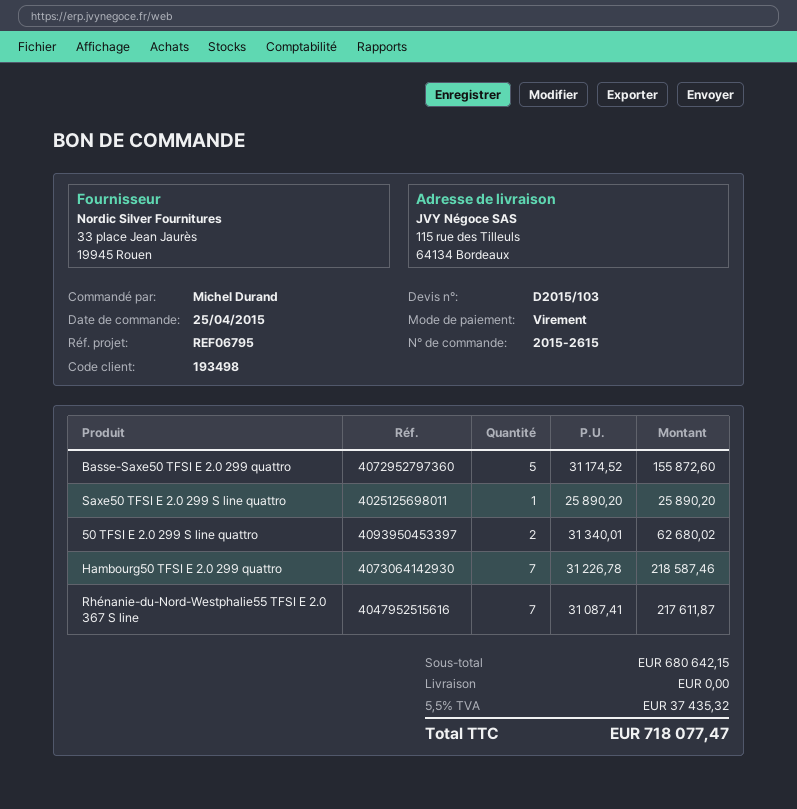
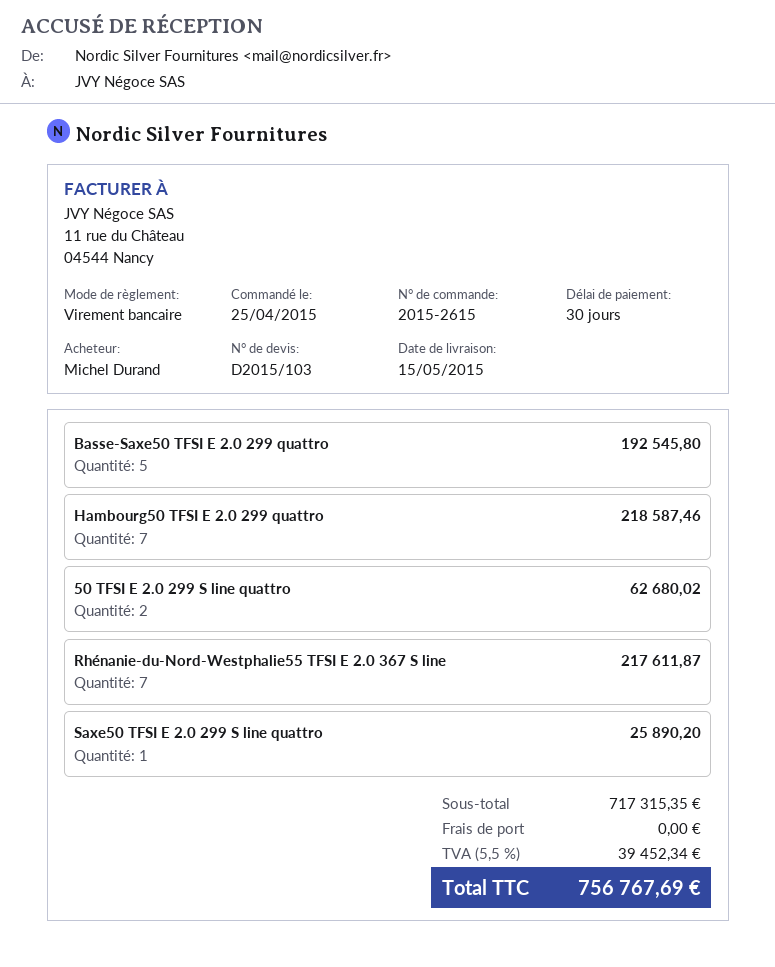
Basse-Saxe50 TFSI E 2.0 299 quattro: 5 for 155872.60 -> 5 for 192545.80
subtotal: 680642.15 -> 717315.35
tax: 5.5% = 37435.32 -> 5.5% = 39452.34
total: 718077.47 -> 756767.69

